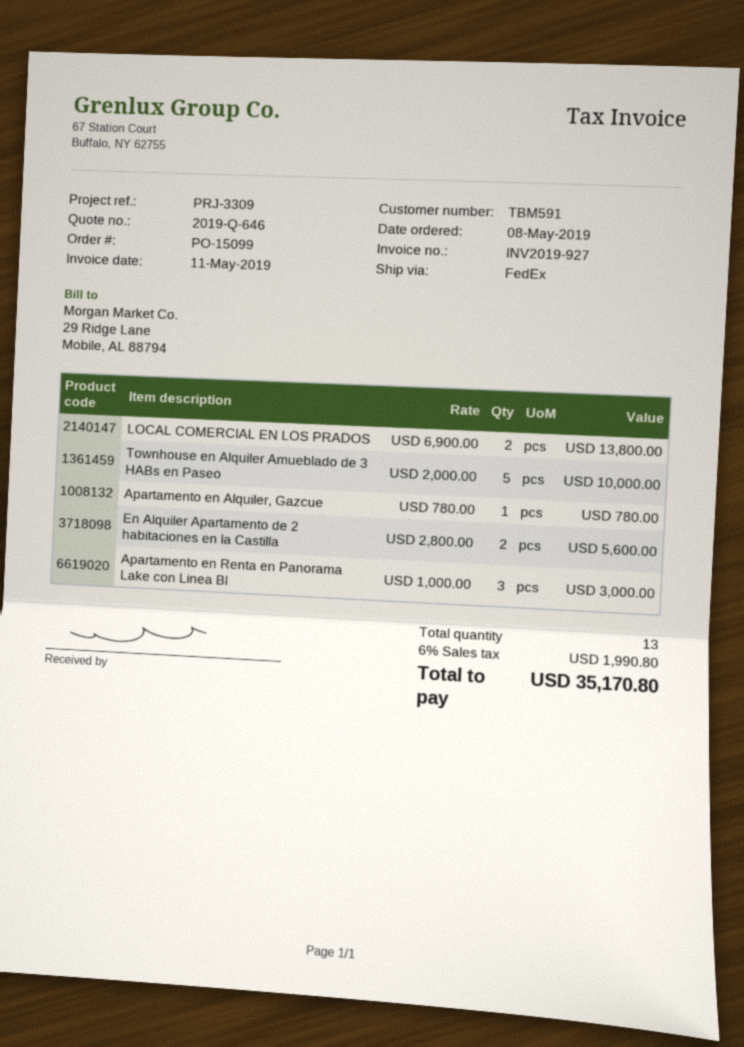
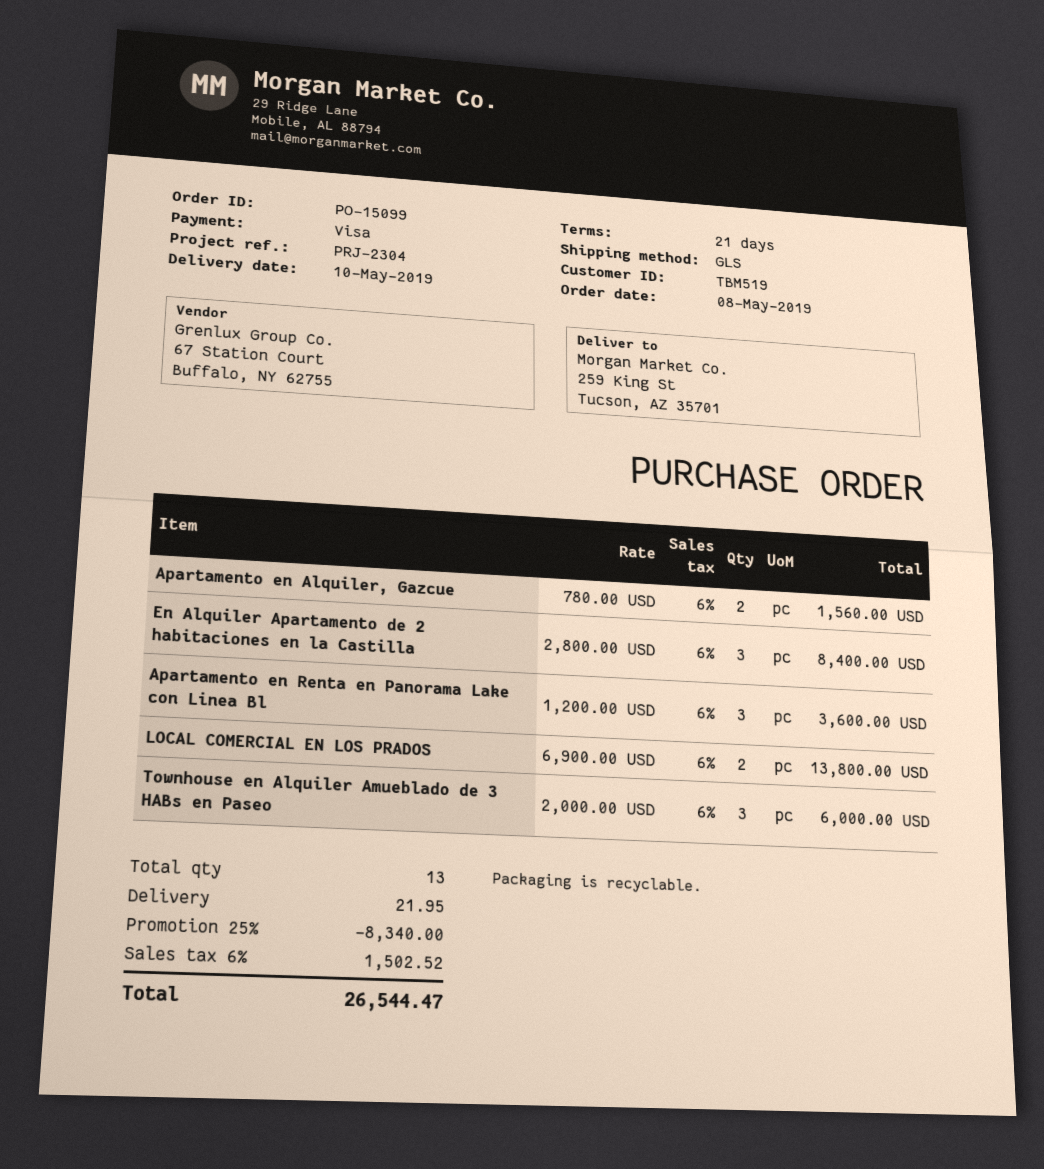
customer number: TBM591 -> TBM519
reference: PRJ-3309 -> PRJ-2304
shipping method: FedEx -> GLS
Townhouse en Alquiler Amueblado de 3 HABs en Paseo: 5 x 2000.00 = 10000.00 -> 3 x 2000.00 = 6000.00
Apartamento en Alquiler, Gazcue: 1 x 780.00 = 780.00 -> 2 x 780.00 = 1560.00
En Alquiler Apartamento de 2 habitaciones en la Castilla: 2 x 2800.00 = 5600.00 -> 3 x 2800.00 = 8400.00
Apartamento en Renta en Panorama Lake con Linea Bl: 3 x 1000.00 = 3000.00 -> 3 x 1200.00 = 3600.00
discount: none -> 25% = 8340.00
shipping: none -> 21.95
tax: 6% = 1990.80 -> 6% = 1502.52
total: 35170.80 -> 26544.47

